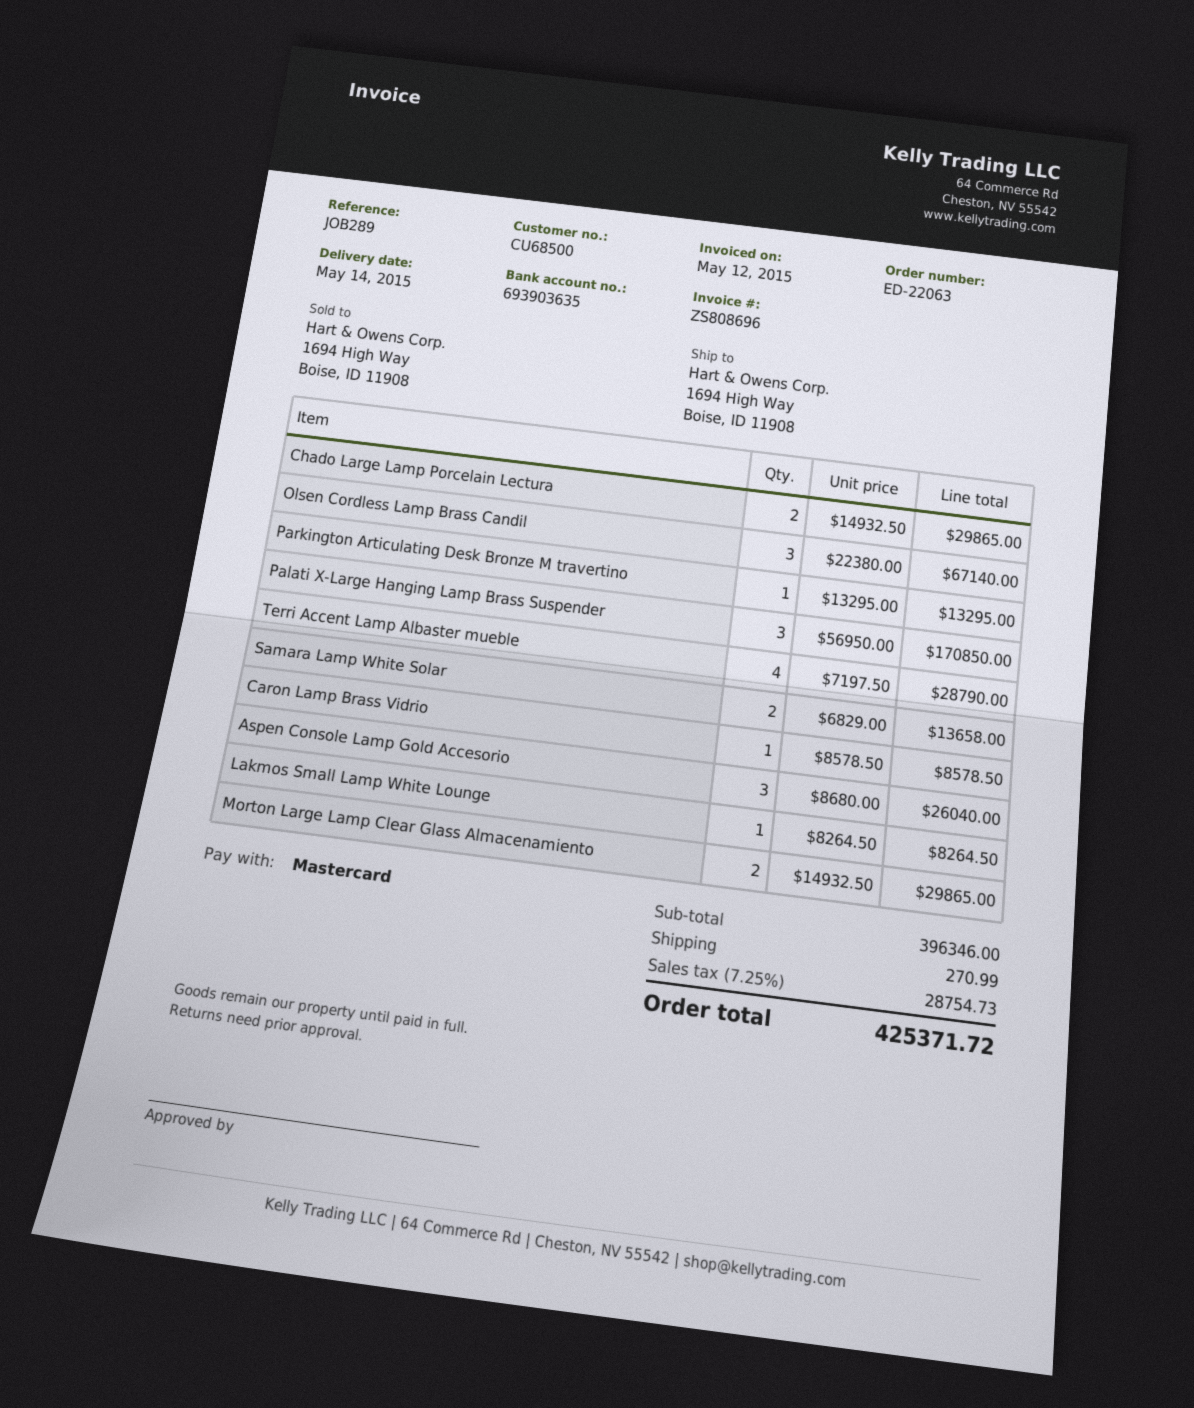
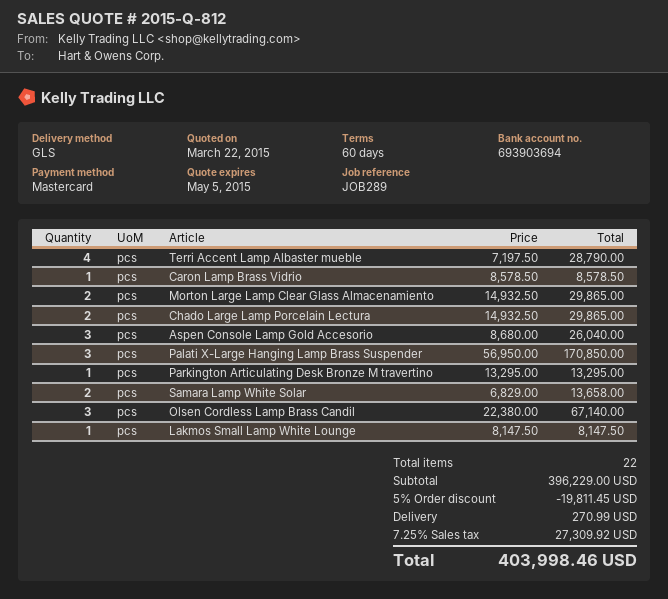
bank account: 693903635 -> 693903694
Lakmos Small Lamp White Lounge: 1 x 8264.50 = 8264.50 -> 1 x 8147.50 = 8147.50
subtotal: 396346.00 -> 396229.00
discount: none -> 5% = 19811.45
tax: 7.25% = 28754.73 -> 7.25% = 27309.92
total: 425371.72 -> 403998.46

